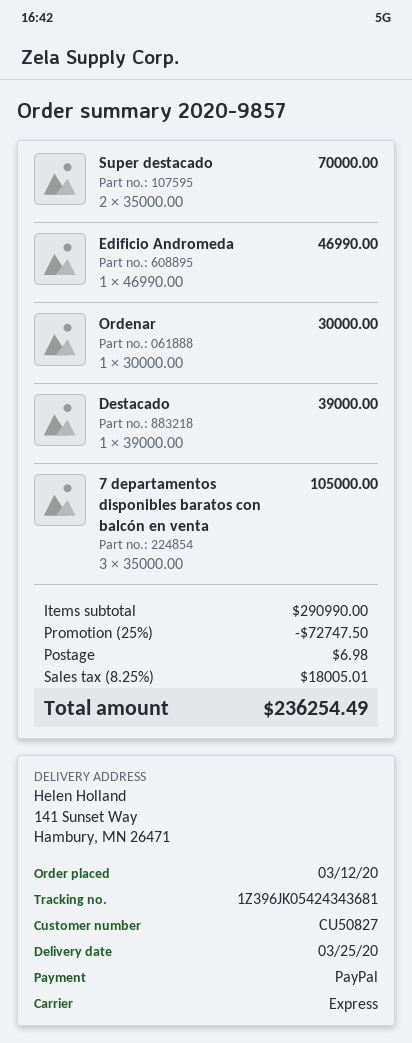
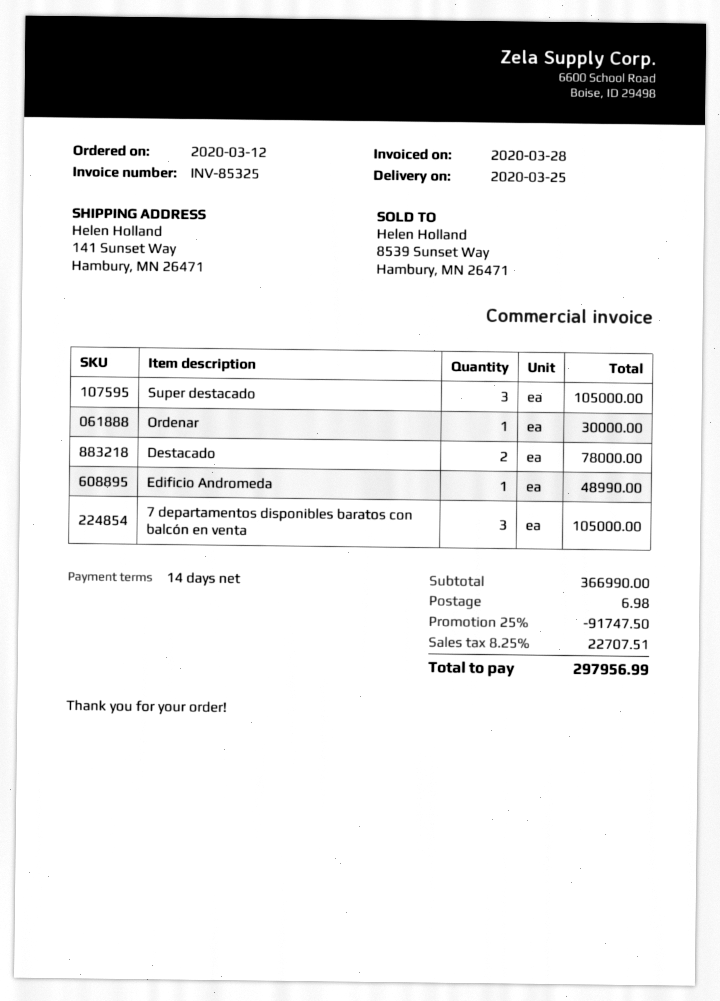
Super destacado: 2 for 70000.00 -> 3 for 105000.00
Edificio Andromeda: 1 for 46990.00 -> 1 for 48990.00
Destacado: 1 for 39000.00 -> 2 for 78000.00
subtotal: 290990.00 -> 366990.00
discount: 25% = 72747.50 -> 25% = 91747.50
tax: 8.25% = 18005.01 -> 8.25% = 22707.51
total: 236254.49 -> 297956.99

